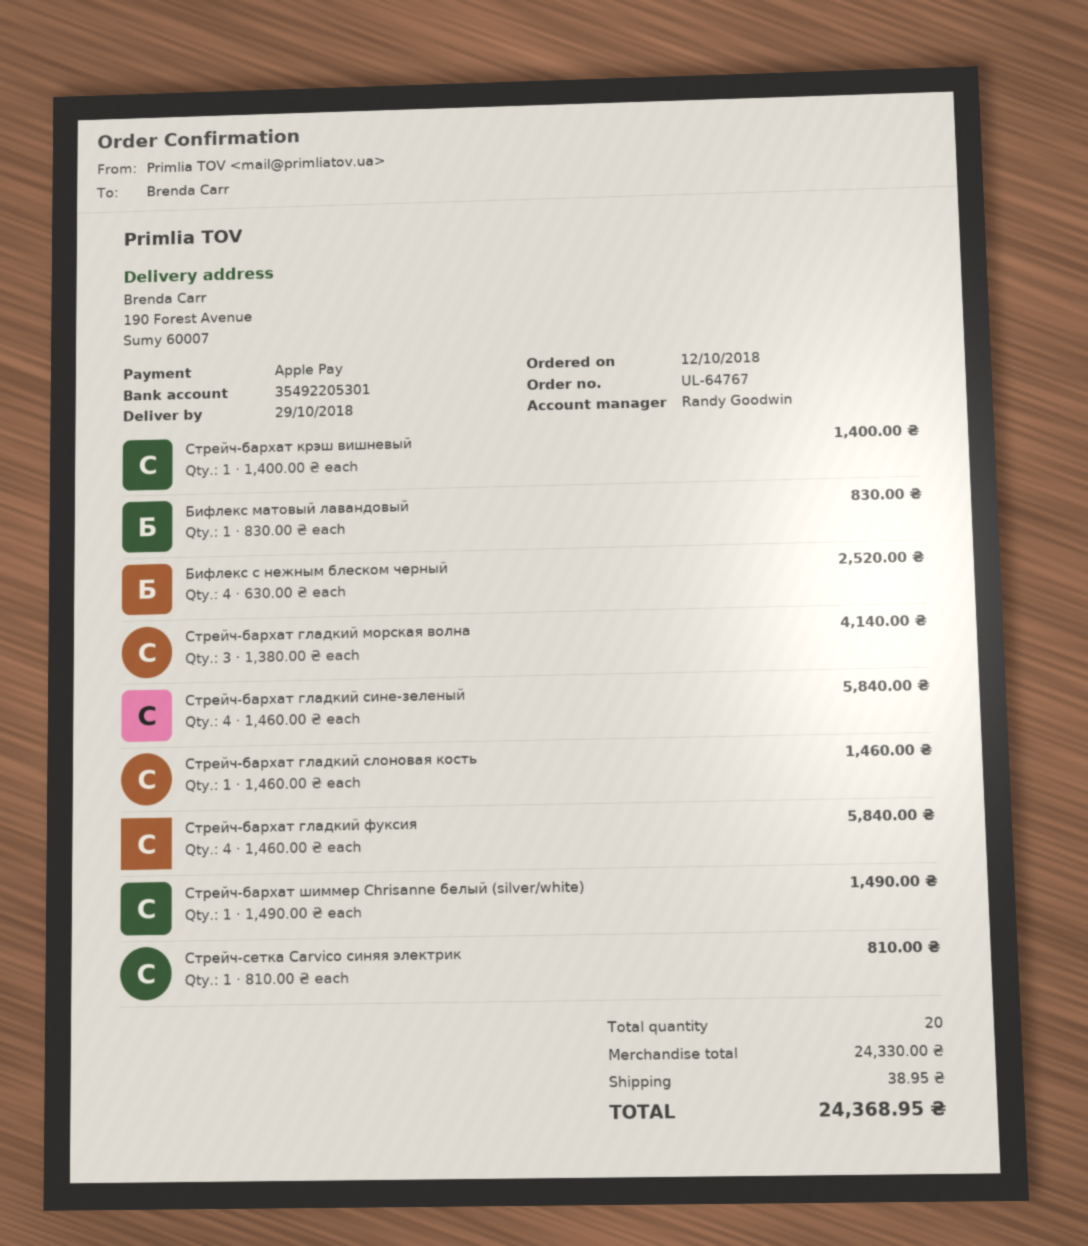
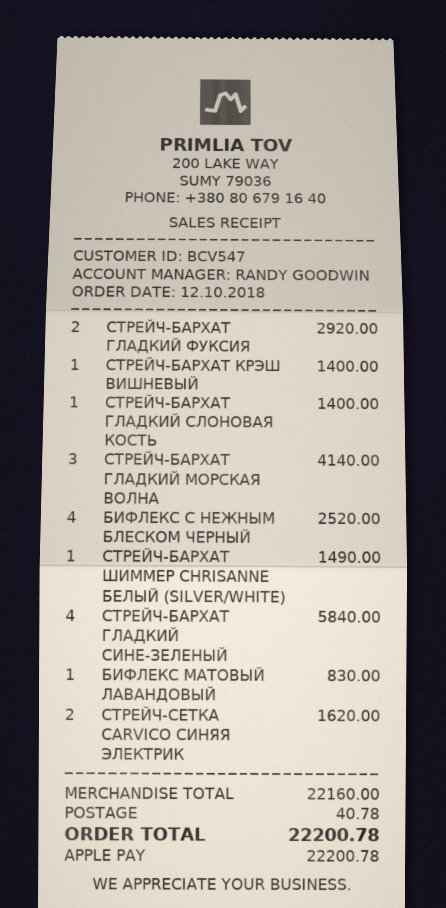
Стрейч-бархат гладкий слоновая кость: 1 for 1460.00 -> 1 for 1400.00
Стрейч-бархат гладкий фуксия: 4 for 5840.00 -> 2 for 2920.00
Стрейч-сетка Carvico синяя электрик: 1 for 810.00 -> 2 for 1620.00
subtotal: 24330.00 -> 22160.00
shipping: 38.95 -> 40.78
total: 24368.95 -> 22200.78

